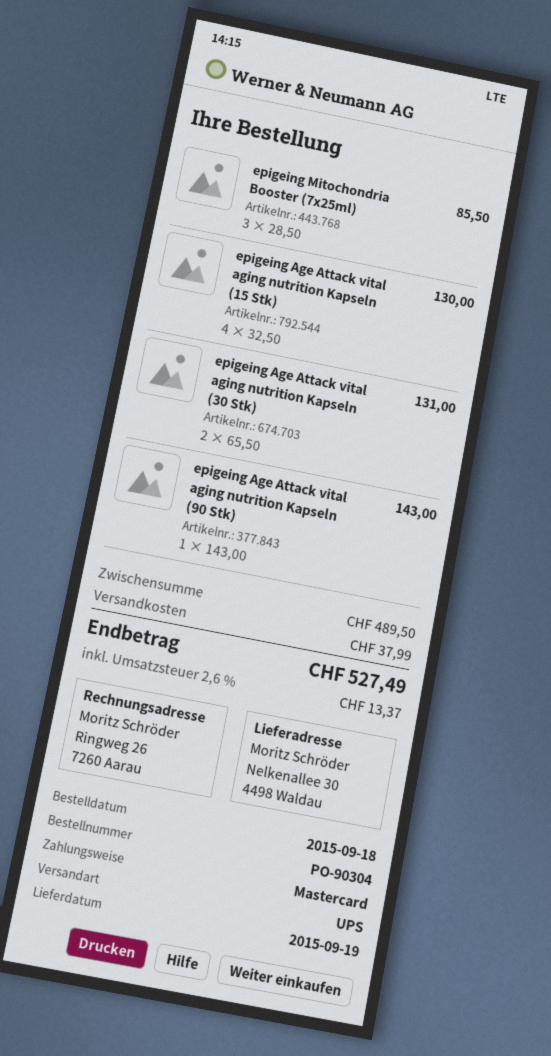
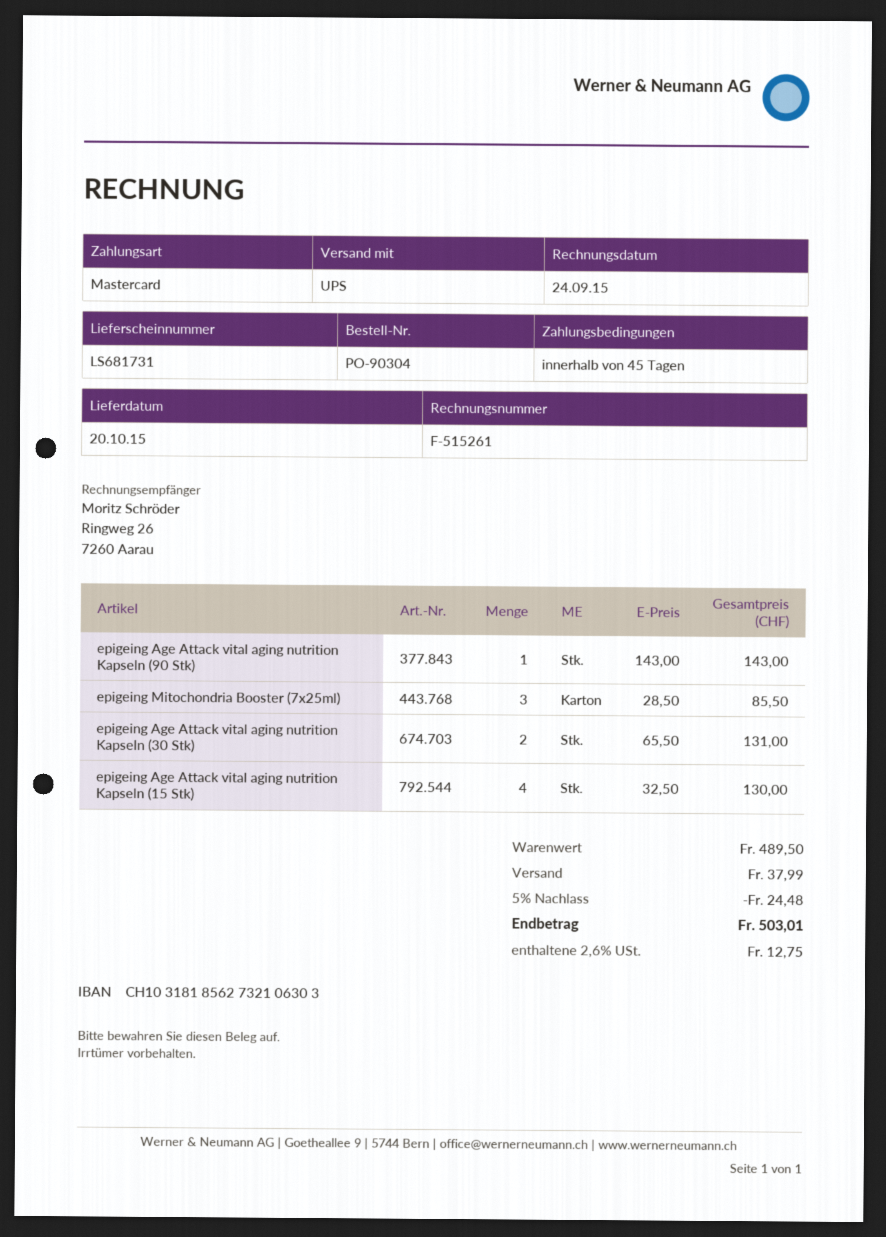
delivery date: 2015-09-19 -> 2015-10-20
discount: none -> 5% = 24.48
tax: 2.6% = 13.37 -> 2.6% = 12.75
total: 527.49 -> 503.01

